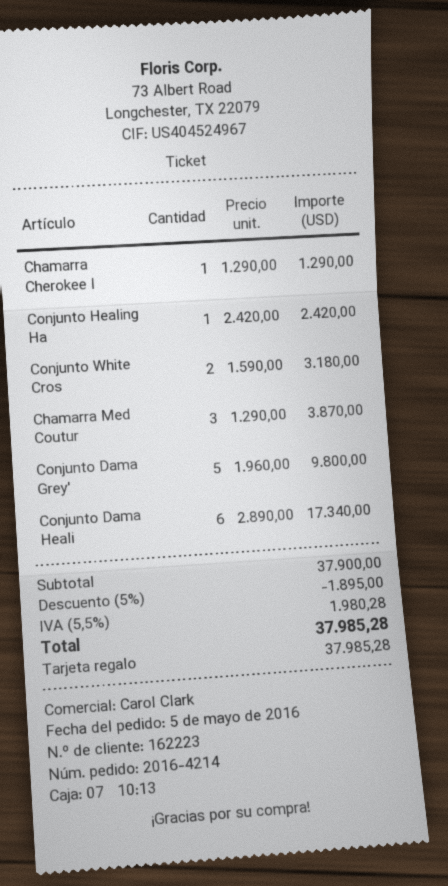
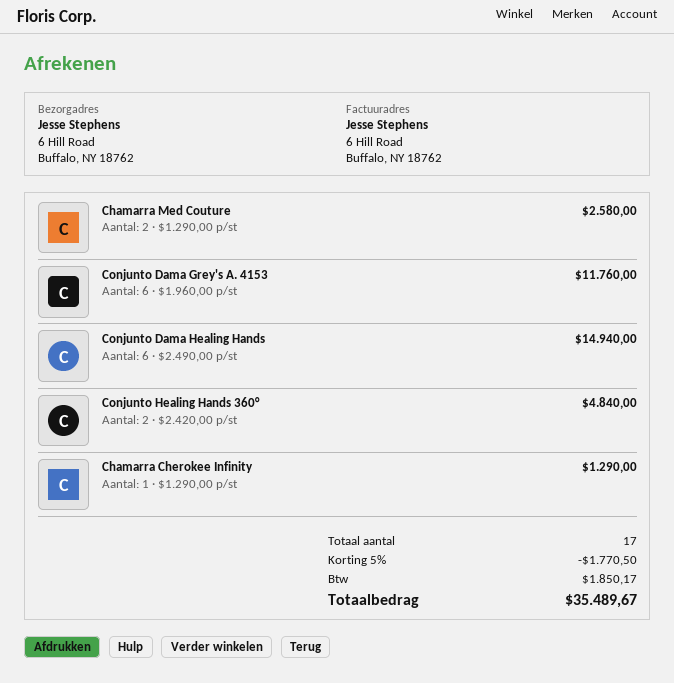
Conjunto Healing Ha: 1 x 2420.00 = 2420.00 -> 2 x 2420.00 = 4840.00
Conjunto White Cros: 2 x 1590.00 = 3180.00 -> none
Chamarra Med Coutur: 3 x 1290.00 = 3870.00 -> 2 x 1290.00 = 2580.00
Conjunto Dama Grey': 5 x 1960.00 = 9800.00 -> 6 x 1960.00 = 11760.00
Conjunto Dama Heali: 6 x 2890.00 = 17340.00 -> 6 x 2490.00 = 14940.00
discount: 5% = 1895.00 -> 5% = 1770.50
tax: 1980.28 -> 1850.17
total: 37985.28 -> 35489.67

